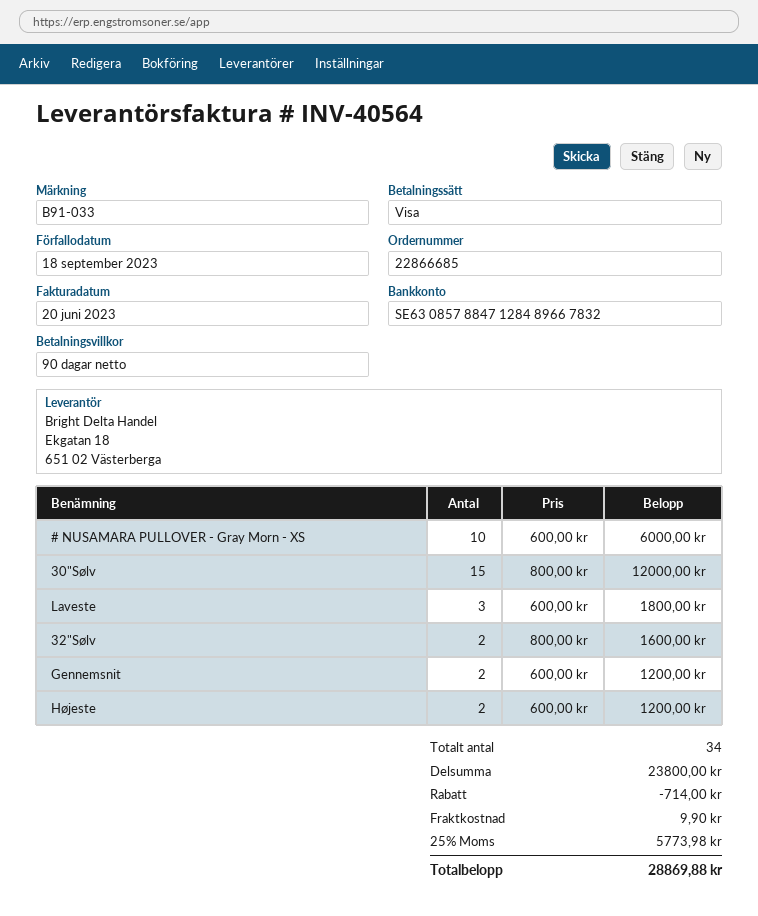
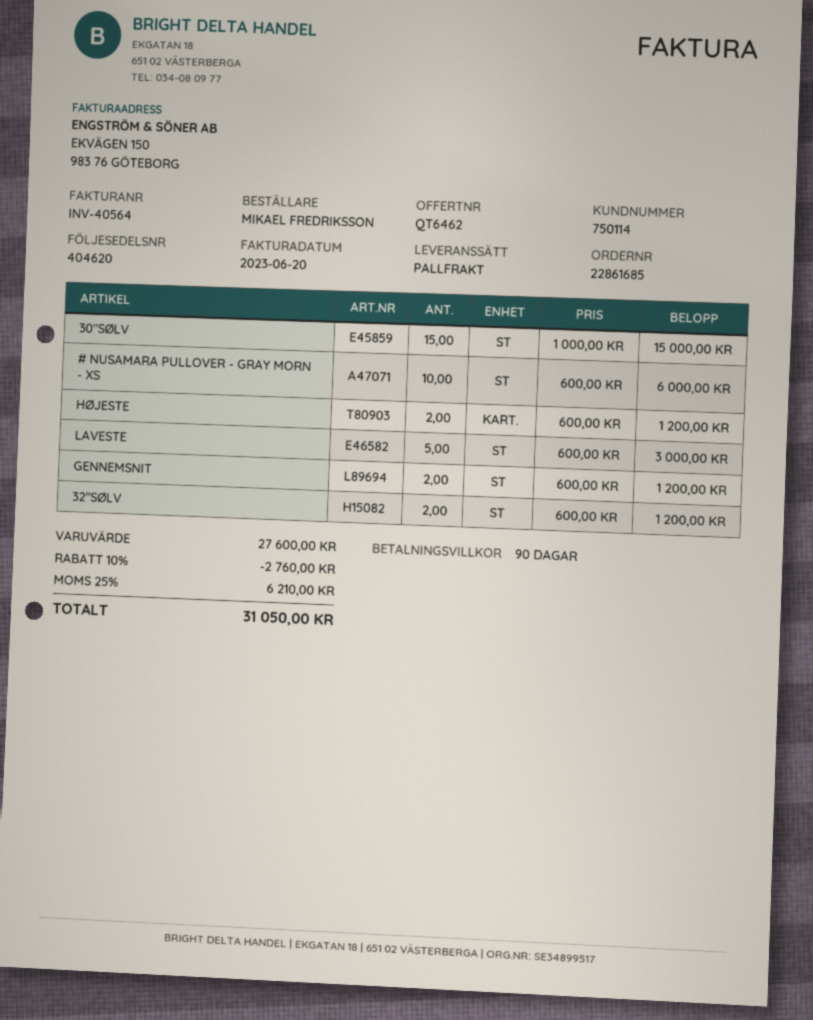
order number: 22866685 -> 22861685
30"Sølv: 15 x 800.00 = 12000.00 -> 15 x 1000.00 = 15000.00
Laveste: 3 x 600.00 = 1800.00 -> 5 x 600.00 = 3000.00
32"Sølv: 2 x 800.00 = 1600.00 -> 2 x 600.00 = 1200.00
subtotal: 23800.00 -> 27600.00
discount: 714.00 -> 2760.00
shipping: 9.90 -> none
tax: 25% = 5773.98 -> 25% = 6210.00
total: 28869.88 -> 31050.00

